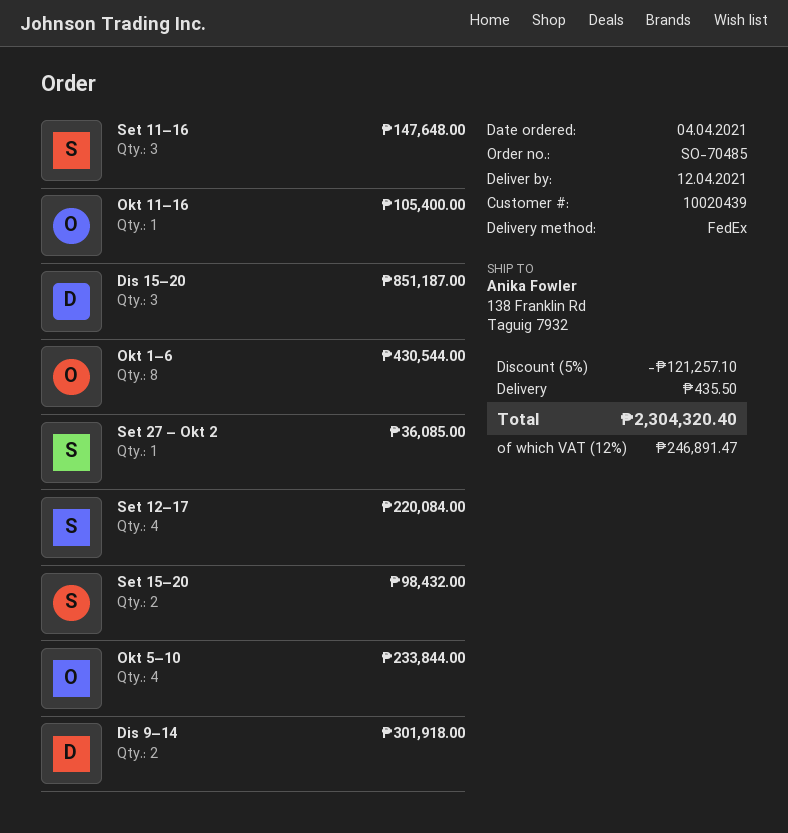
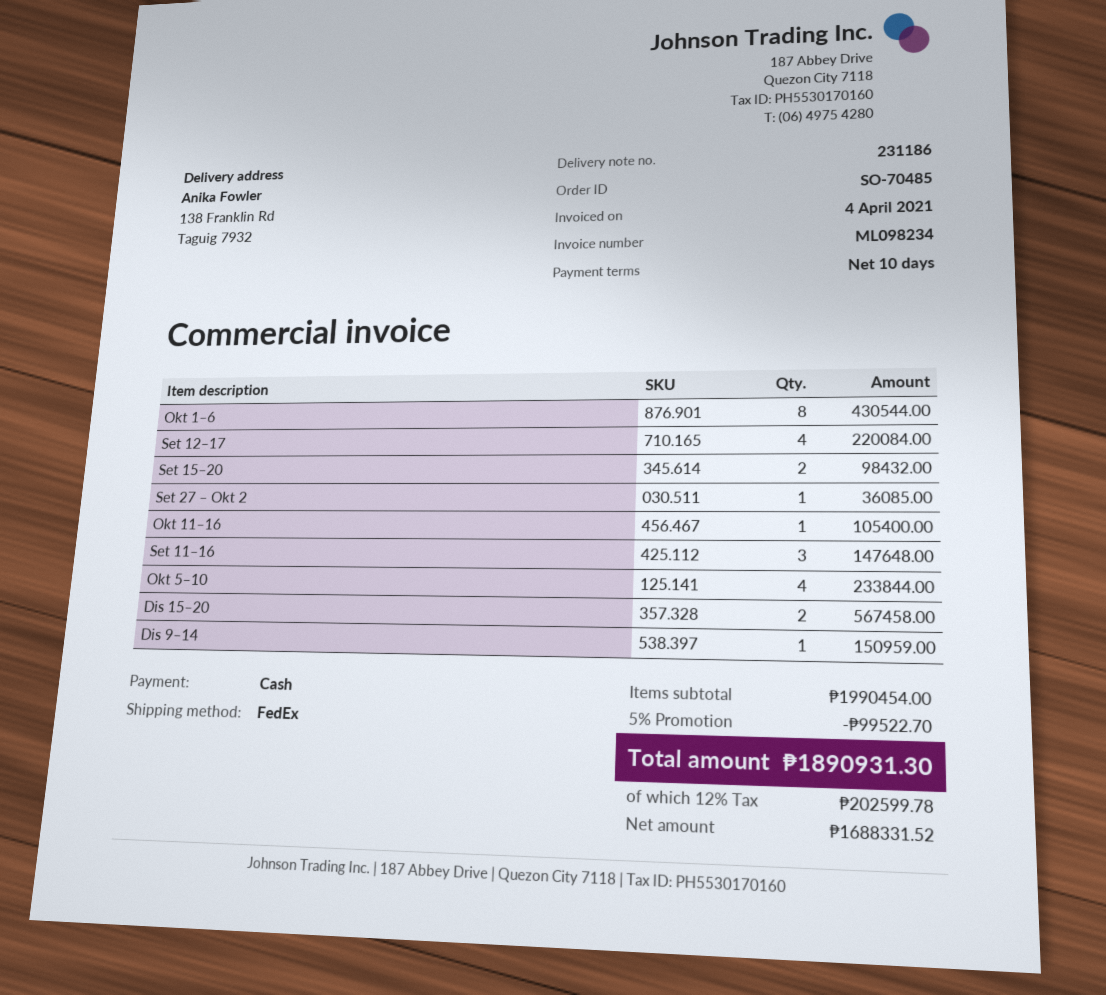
Dis 15–20: 3 for 851187.00 -> 2 for 567458.00
Dis 9–14: 2 for 301918.00 -> 1 for 150959.00
discount: 5% = 121257.10 -> 5% = 99522.70
shipping: 435.50 -> none
tax: 12% = 246891.47 -> 12% = 202599.78
total: 2304320.40 -> 1890931.30

